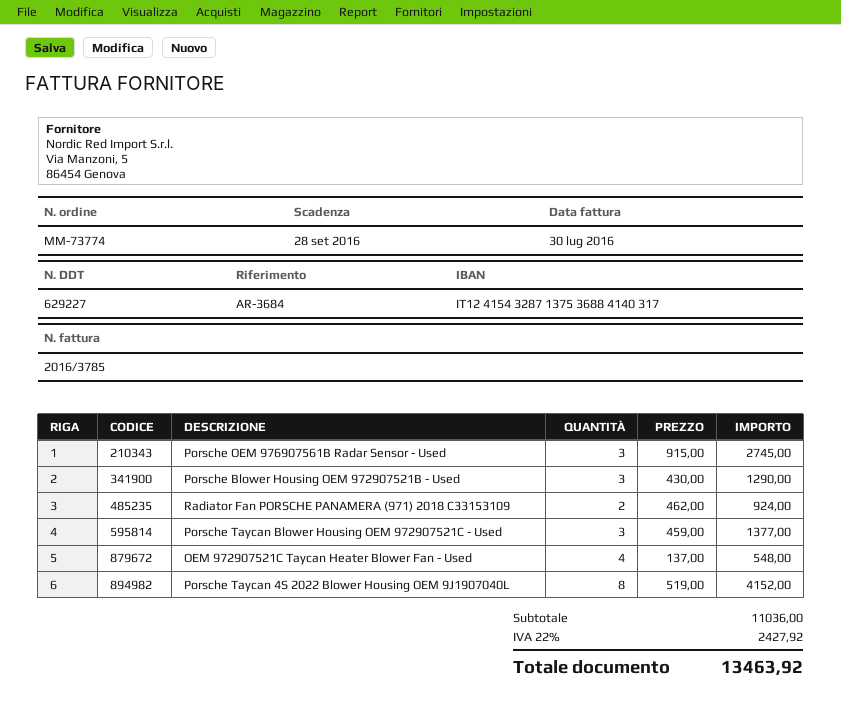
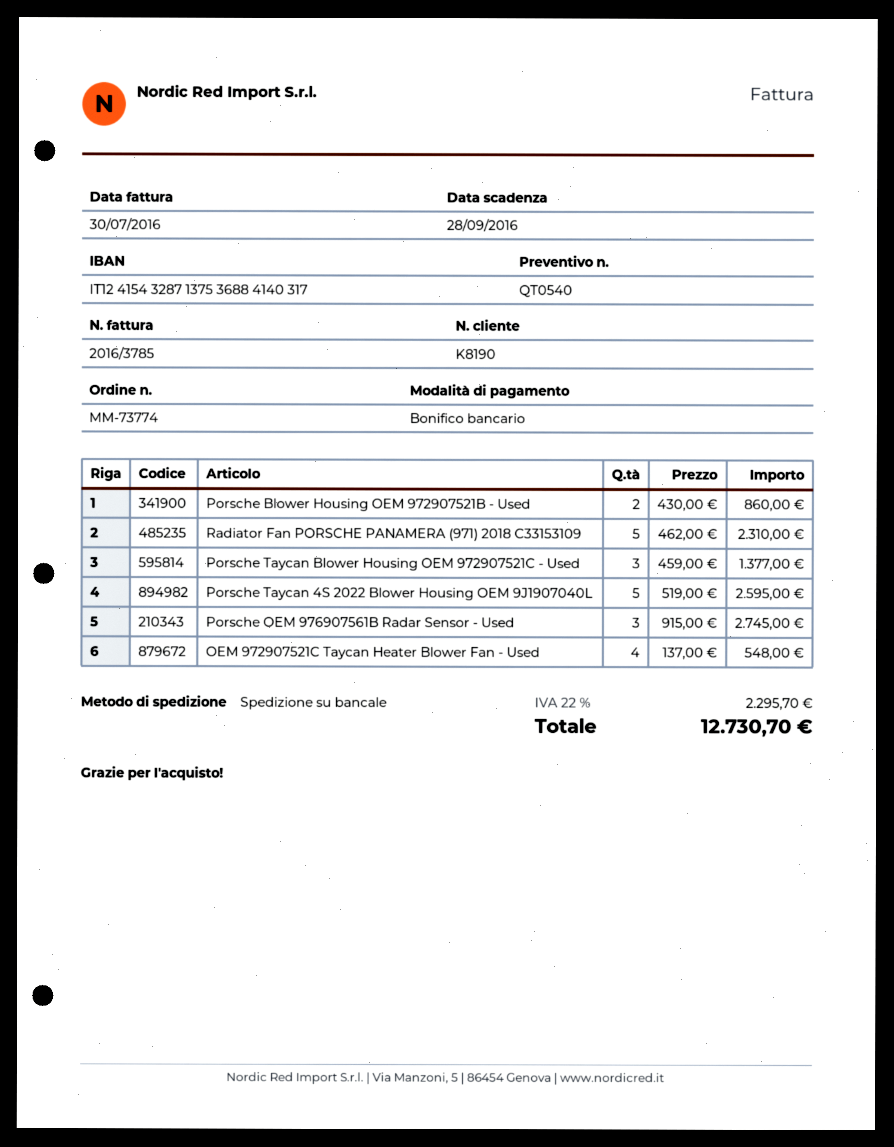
Porsche Blower Housing OEM 972907521B - Used: 3 x 430.00 = 1290.00 -> 2 x 430.00 = 860.00
Radiator Fan PORSCHE PANAMERA (971) 2018 C33153109: 2 x 462.00 = 924.00 -> 5 x 462.00 = 2310.00
Porsche Taycan 4S 2022 Blower Housing OEM 9J1907040L: 8 x 519.00 = 4152.00 -> 5 x 519.00 = 2595.00
tax: 22% = 2427.92 -> 22% = 2295.70
total: 13463.92 -> 12730.70

